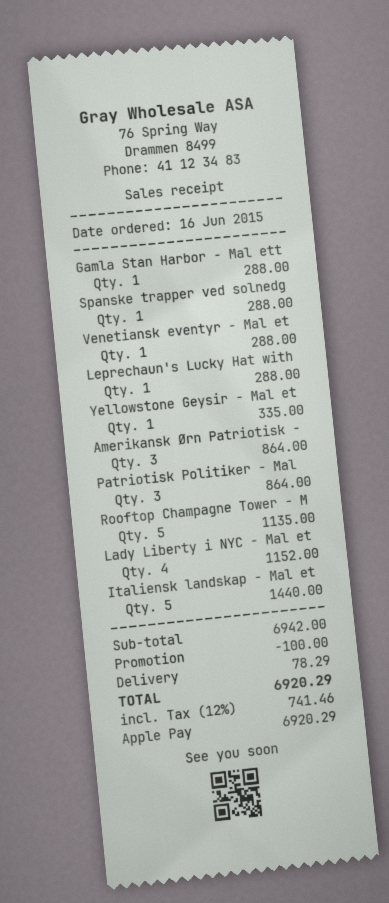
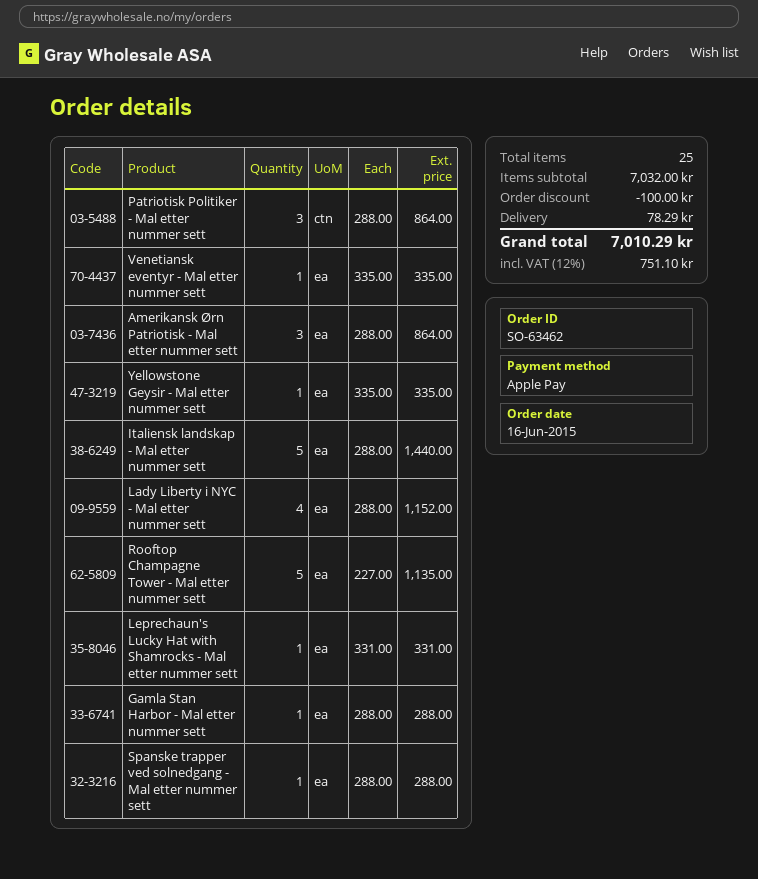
Venetiansk eventyr - Mal et: 1 for 288.00 -> 1 for 335.00
Leprechaun's Lucky Hat with: 1 for 288.00 -> 1 for 331.00
subtotal: 6942.00 -> 7032.00
tax: 12% = 741.46 -> 12% = 751.10
total: 6920.29 -> 7010.29

